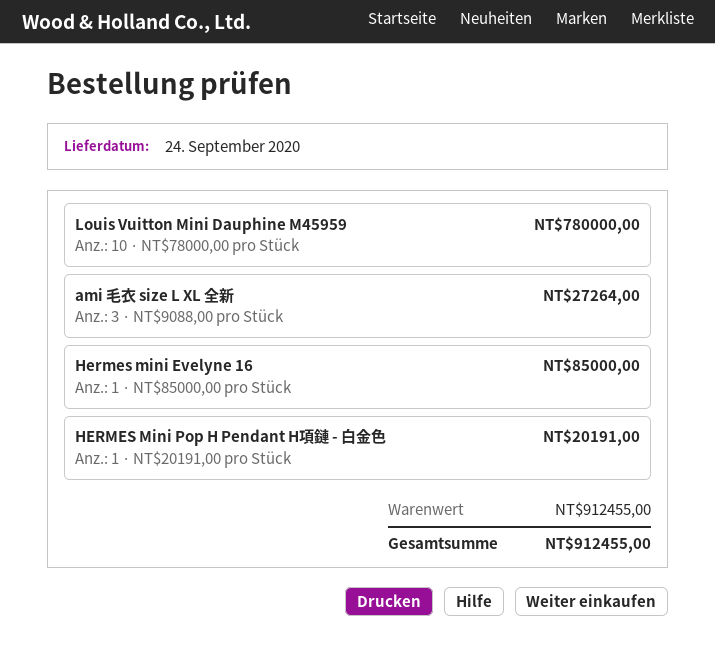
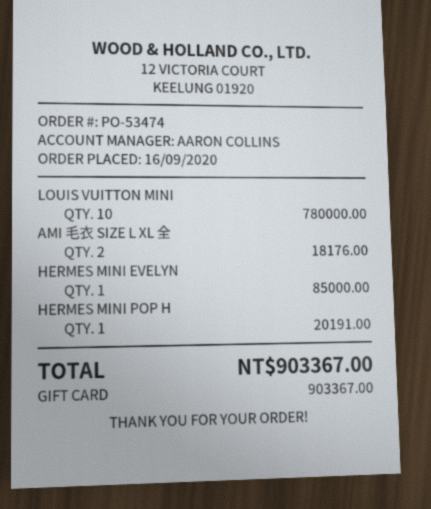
ami 毛衣 size L XL 全新: 3 for 27264.00 -> 2 for 18176.00
total: 912455.00 -> 903367.00

